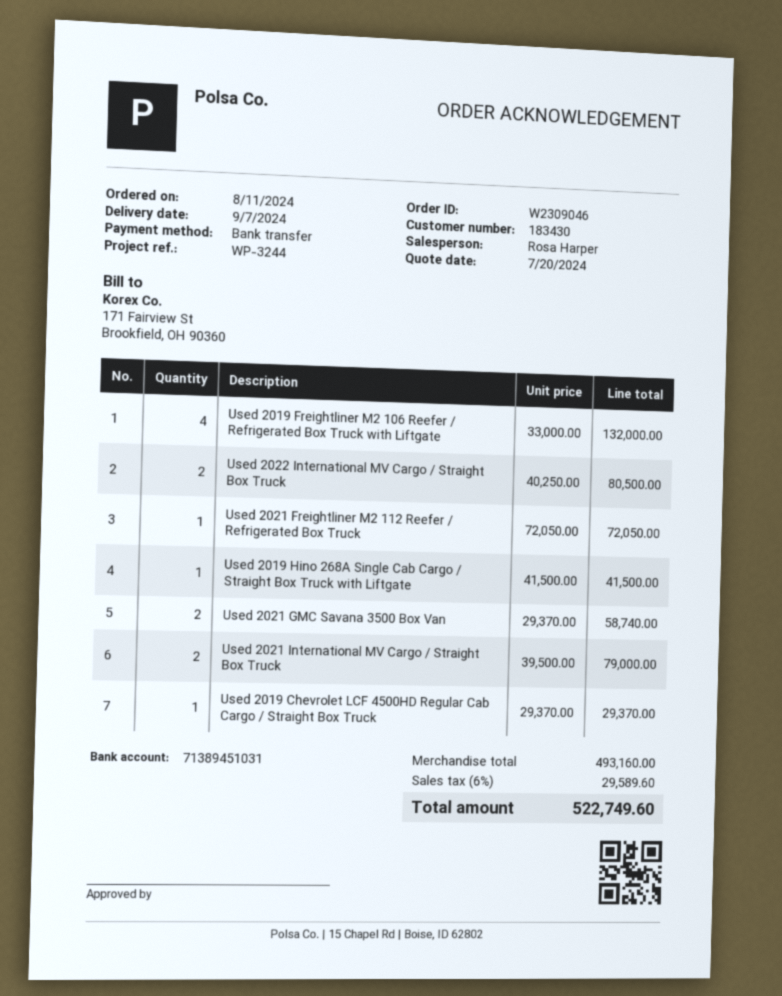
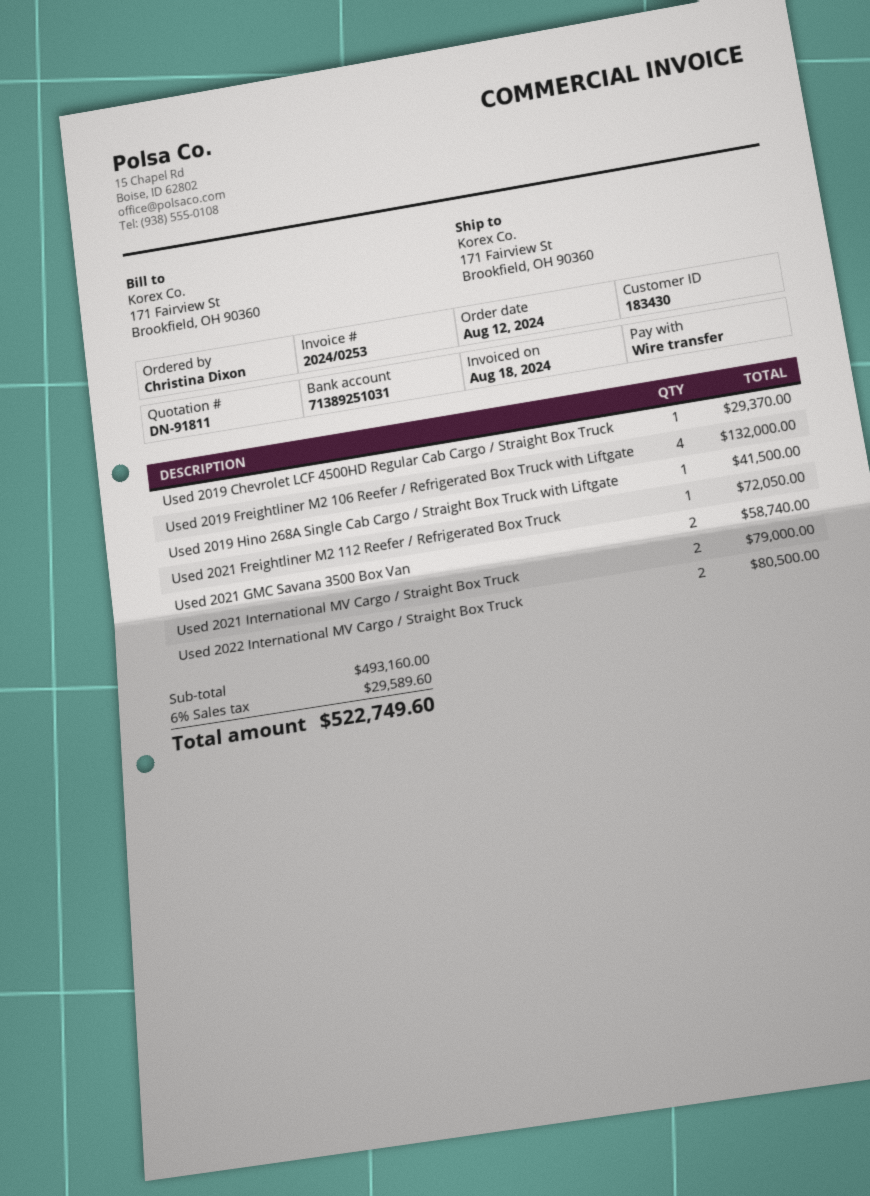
order date: 2024-08-11 -> 2024-08-12
bank account: 71389451031 -> 71389251031

